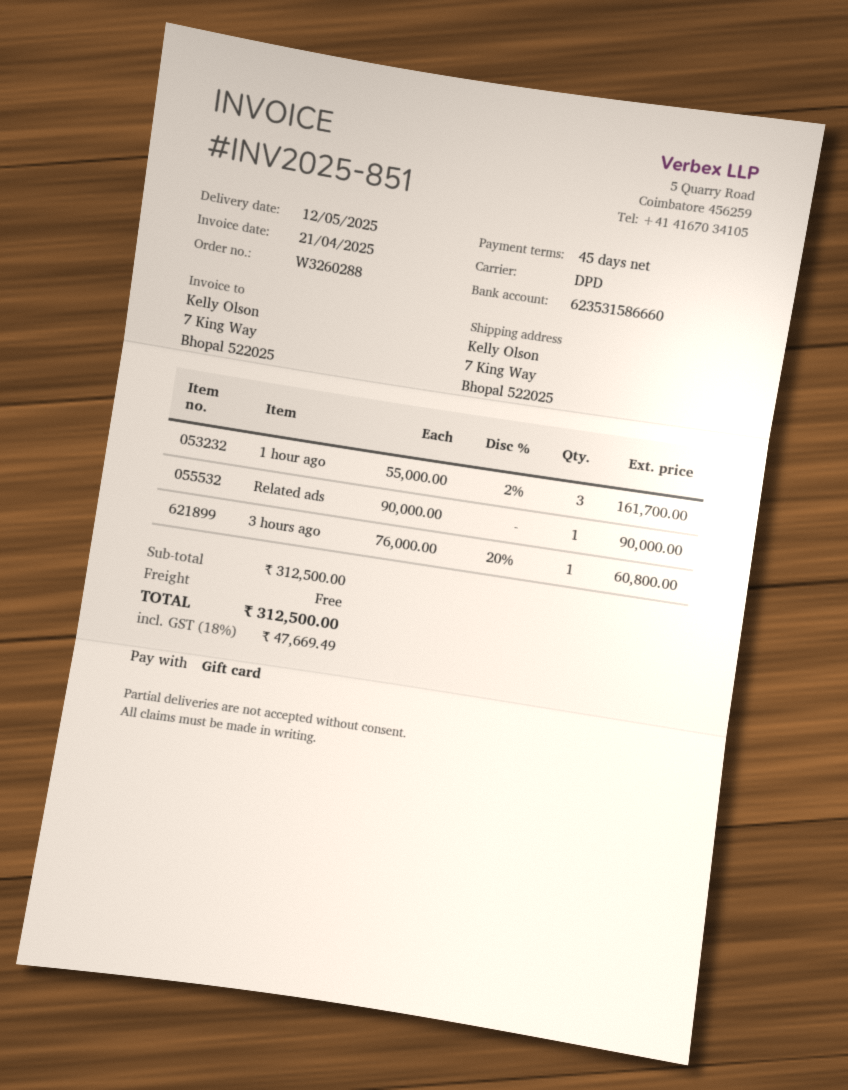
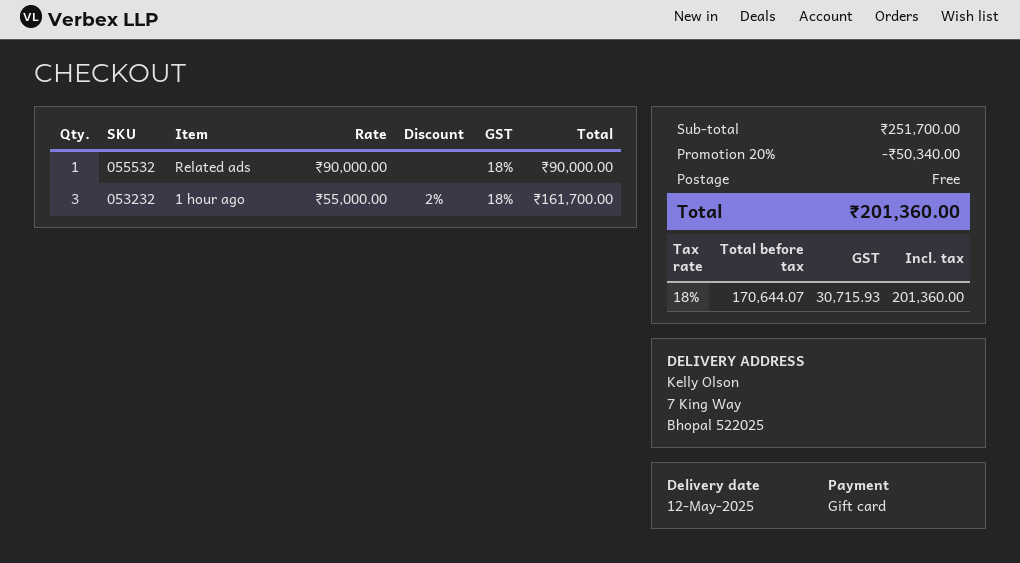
3 hours ago: 1 x 76000.00 - 20% = 60800.00 -> none
subtotal: 312500.00 -> 251700.00
discount: none -> 20% = 50340.00
tax: 18% = 47669.49 -> 18% = 30715.93
total: 312500.00 -> 201360.00

